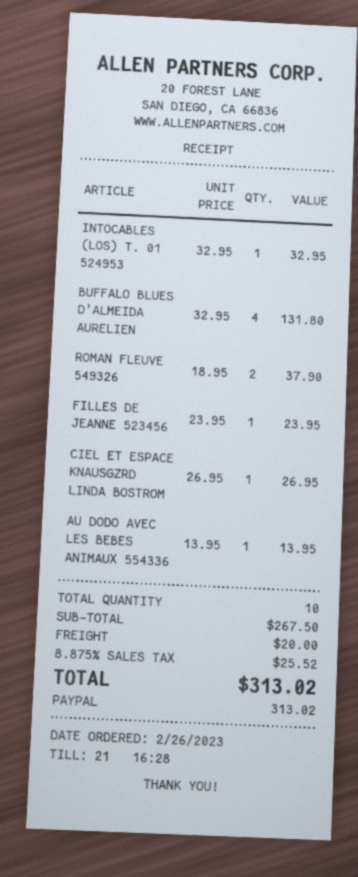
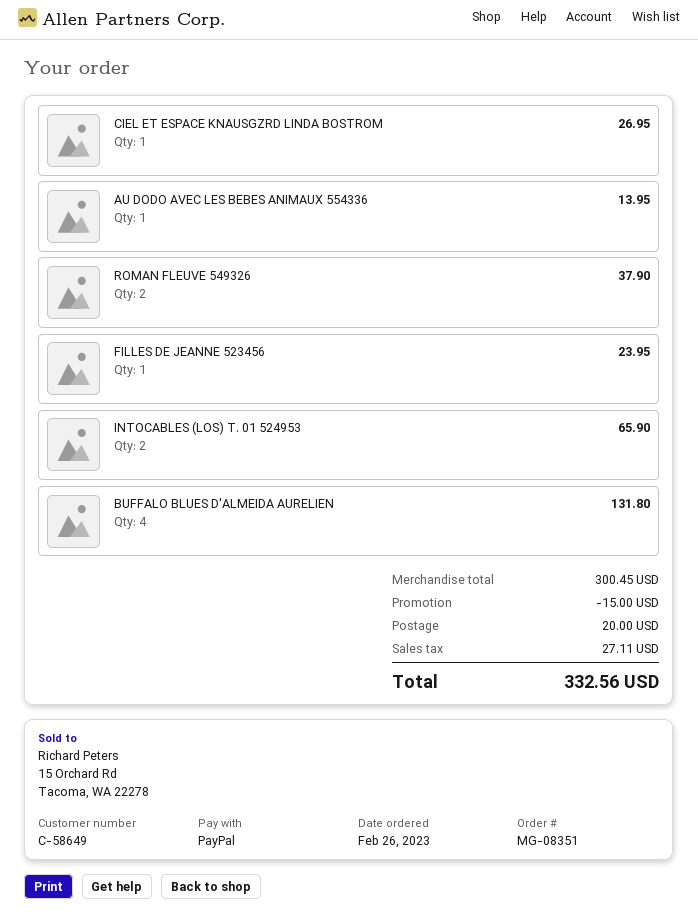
INTOCABLES (LOS) T. 01 524953: 1 for 32.95 -> 2 for 65.90
subtotal: 267.50 -> 300.45
discount: none -> 15.00
tax: 25.52 -> 27.11
total: 313.02 -> 332.56

